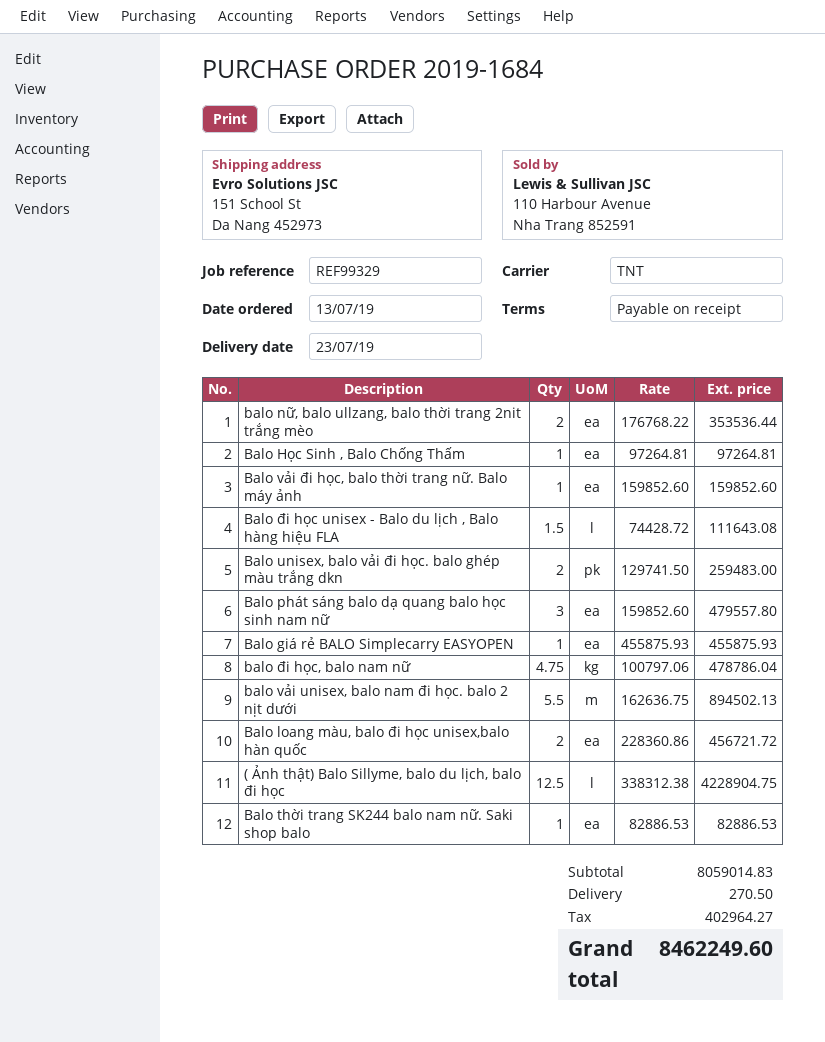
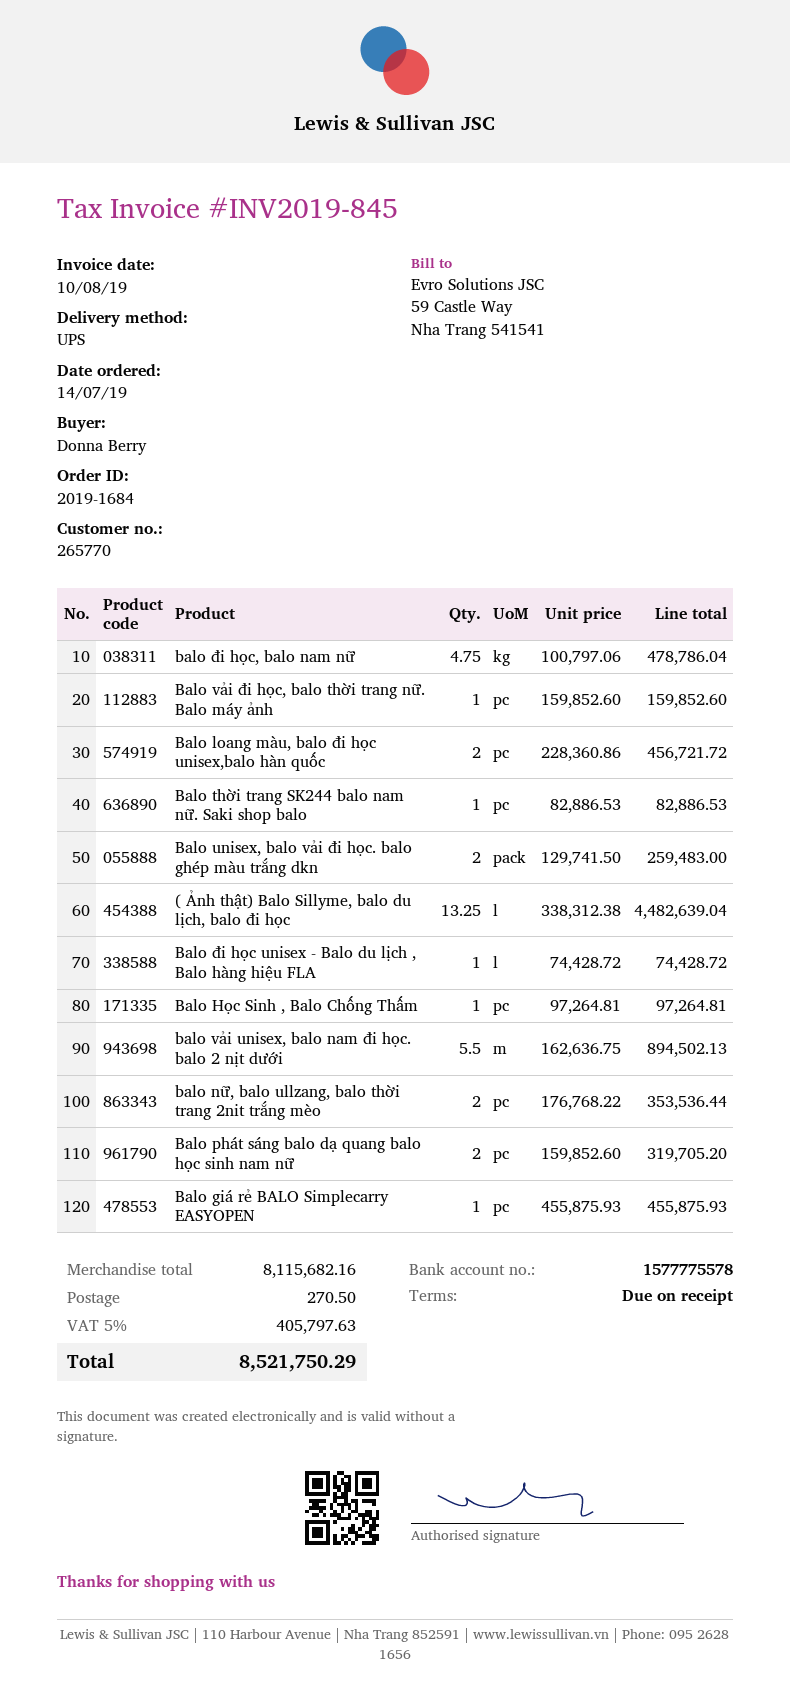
order date: 2019-07-13 -> 2019-07-14
shipping method: TNT -> UPS
Balo đi học unisex - Balo du lịch , Balo hàng hiệu FLA: 1.5 x 74428.72 = 111643.08 -> 1 x 74428.72 = 74428.72
Balo phát sáng balo dạ quang balo học sinh nam nữ: 3 x 159852.60 = 479557.80 -> 2 x 159852.60 = 319705.20
( Ảnh thật) Balo Sillyme, balo du lịch, balo đi học: 12.5 x 338312.38 = 4228904.75 -> 13.25 x 338312.38 = 4482639.04
subtotal: 8059014.83 -> 8115682.16
tax: 402964.27 -> 405797.63
total: 8462249.60 -> 8521750.29

